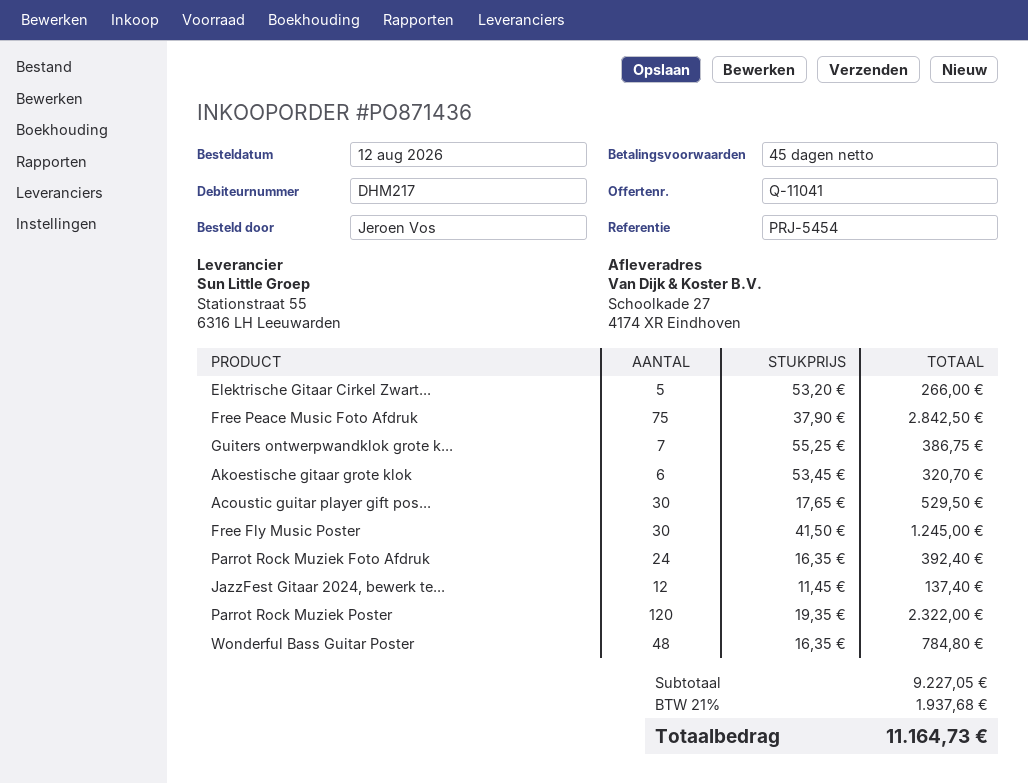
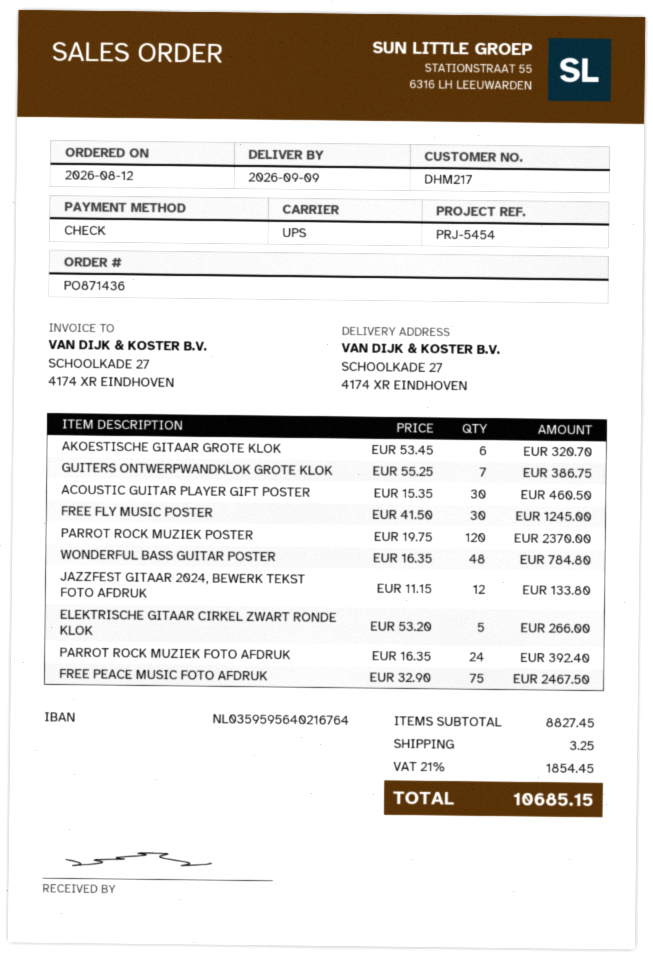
Free Peace Music Foto Afdruk: 75 x 37.90 = 2842.50 -> 75 x 32.90 = 2467.50
Acoustic guitar player gift pos...: 30 x 17.65 = 529.50 -> 30 x 15.35 = 460.50
JazzFest Gitaar 2024, bewerk te...: 12 x 11.45 = 137.40 -> 12 x 11.15 = 133.80
Parrot Rock Muziek Poster: 120 x 19.35 = 2322.00 -> 120 x 19.75 = 2370.00
subtotal: 9227.05 -> 8827.45
shipping: none -> 3.25
tax: 21% = 1937.68 -> 21% = 1854.45
total: 11164.73 -> 10685.15

